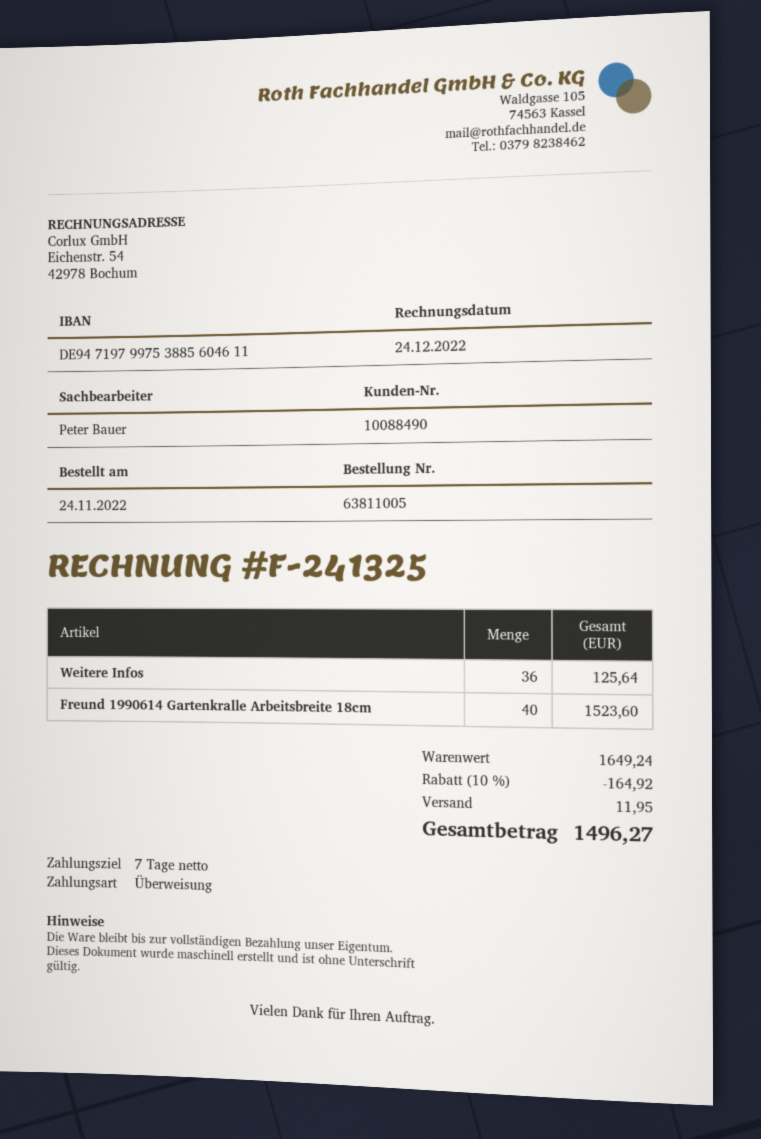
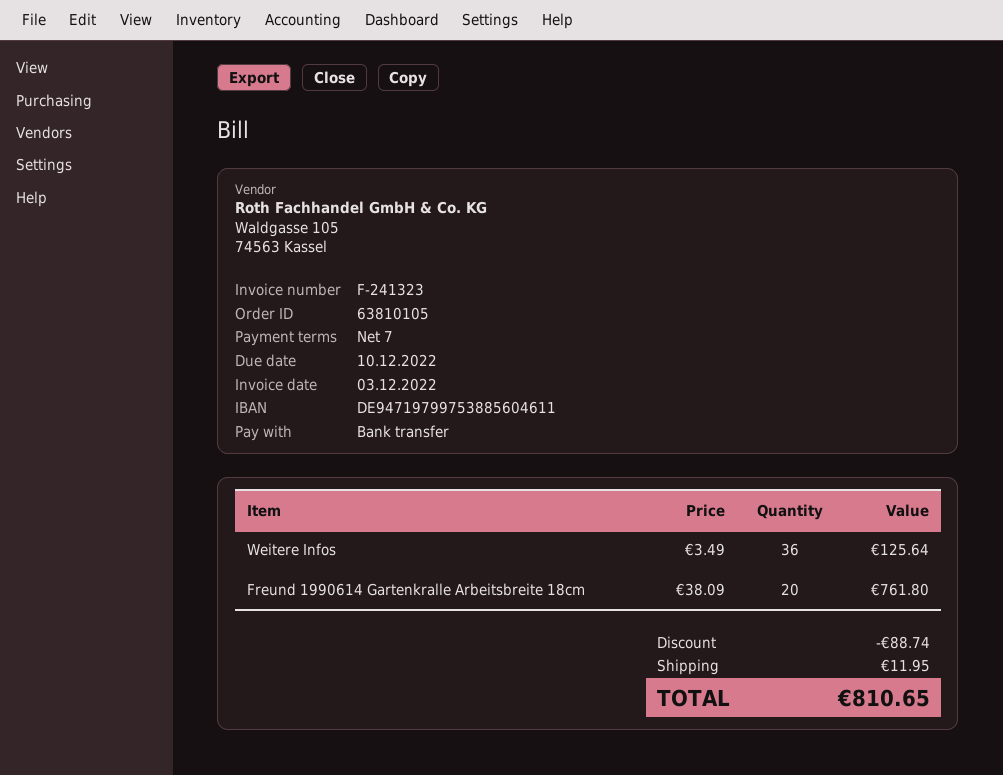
order number: 63811005 -> 63810105
invoice number: F-241325 -> F-241323
invoice date: 2022-12-24 -> 2022-12-03
Freund 1990614 Gartenkralle Arbeitsbreite 18cm: 40 for 1523.60 -> 20 for 761.80
discount: 164.92 -> 88.74
total: 1496.27 -> 810.65

